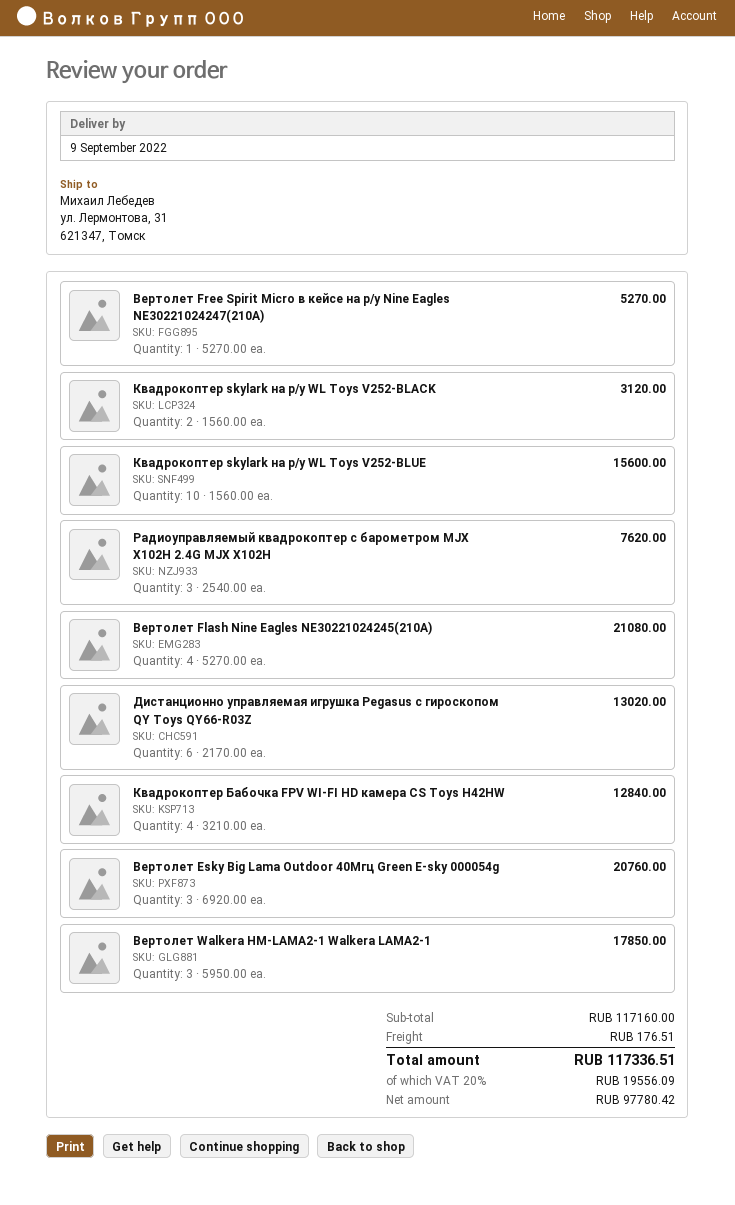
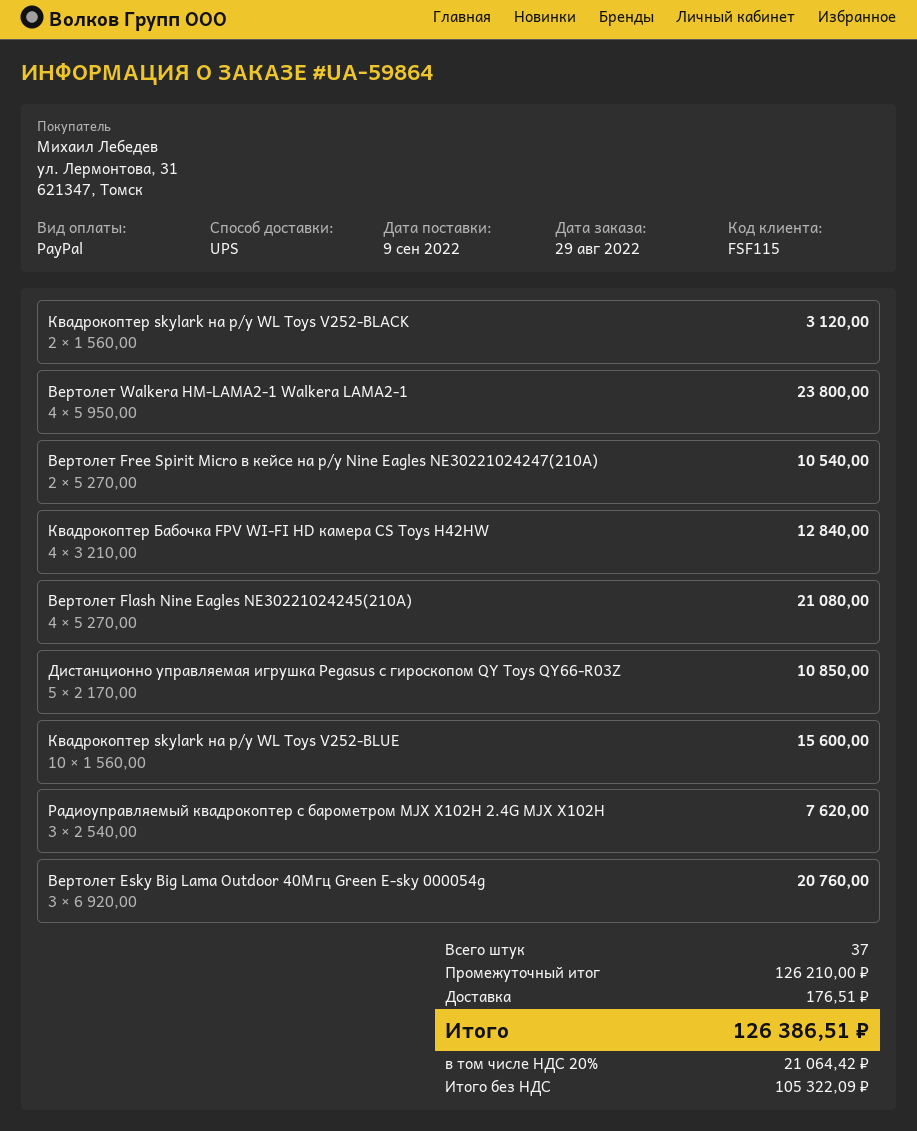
Вертолет Free Spirit Micro в кейсе на р/у Nine Eagles NE30221024247(210A): 1 x 5270.00 = 5270.00 -> 2 x 5270.00 = 10540.00
Дистанционно управляемая игрушка Pegasus с гироскопом QY Toys QY66-R03Z: 6 x 2170.00 = 13020.00 -> 5 x 2170.00 = 10850.00
Вертолет Walkera HM-LAMA2-1 Walkera LAMA2-1: 3 x 5950.00 = 17850.00 -> 4 x 5950.00 = 23800.00
subtotal: 117160.00 -> 126210.00
net: 97780.42 -> 105322.09
tax: 20% = 19556.09 -> 20% = 21064.42
total: 117336.51 -> 126386.51

